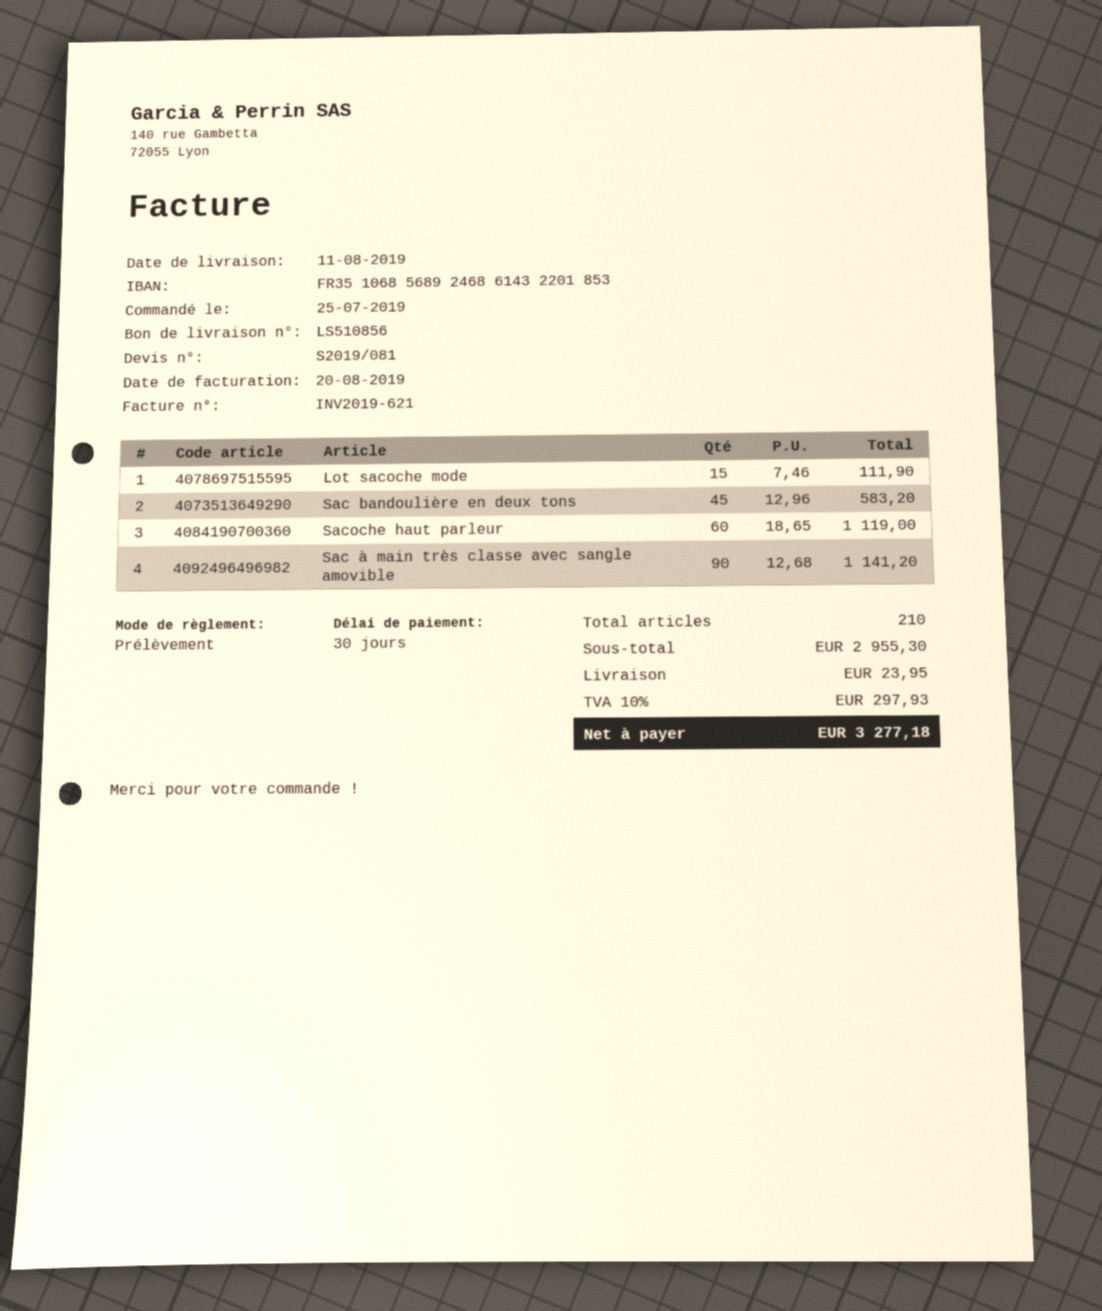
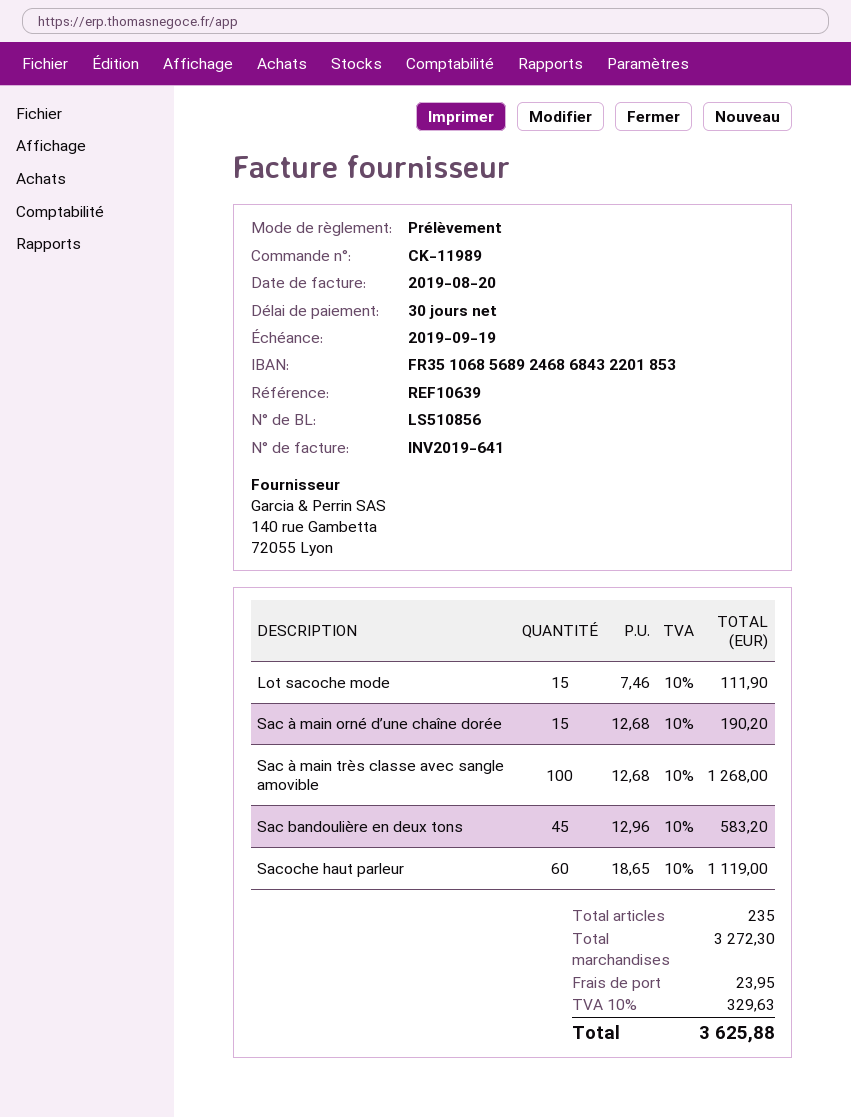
invoice number: INV2019-621 -> INV2019-641
bank account: FR3510685689246861432201853 -> FR3510685689246868432201853
Sac à main très classe avec sangle amovible: 90 x 12.68 = 1141.20 -> 100 x 12.68 = 1268.00
Sac à main orné d’une chaîne dorée: none -> 15 x 12.68 = 190.20
total quantity: 210 -> 235
subtotal: 2955.30 -> 3272.30
tax: 10% = 297.93 -> 10% = 329.63
total: 3277.18 -> 3625.88

